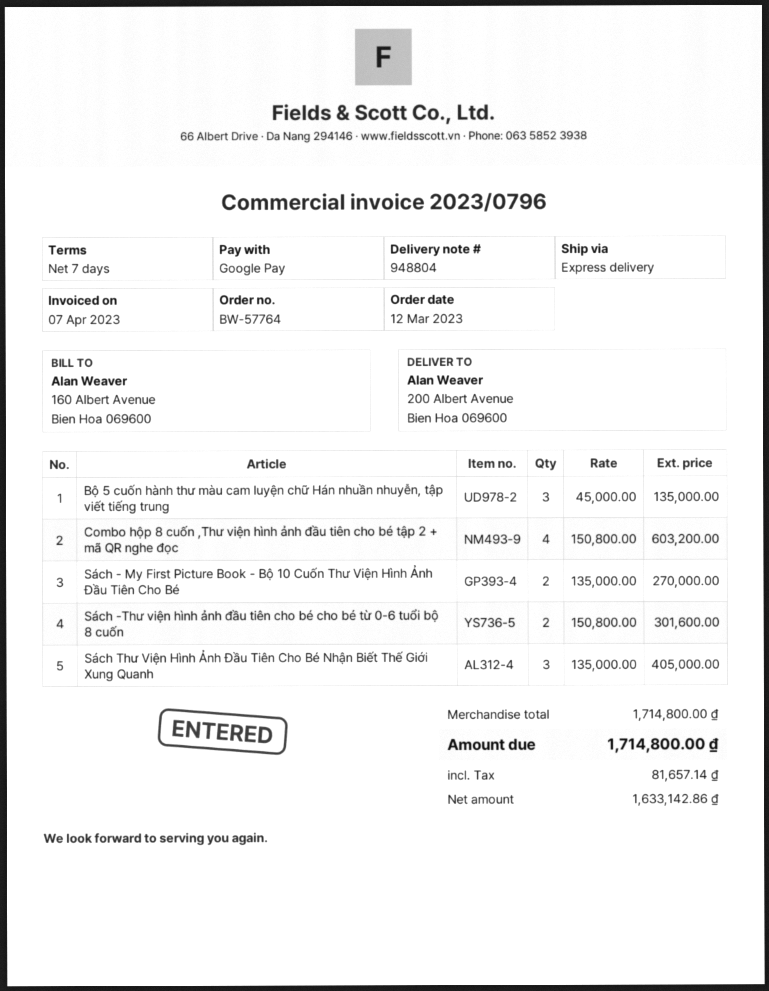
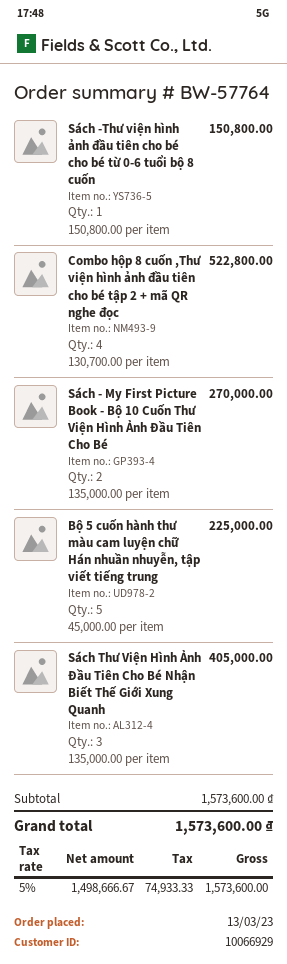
order date: 2023-03-12 -> 2023-03-13
Bộ 5 cuốn hành thư màu cam luyện chữ Hán nhuần nhuyễn, tập viết tiếng trung: 3 x 45000.00 = 135000.00 -> 5 x 45000.00 = 225000.00
Combo hộp 8 cuốn ,Thư viện hình ảnh đầu tiên cho bé tập 2 + mã QR nghe đọc: 4 x 150800.00 = 603200.00 -> 4 x 130700.00 = 522800.00
Sách -Thư viện hình ảnh đầu tiên cho bé cho bé từ 0-6 tuổi bộ 8 cuốn: 2 x 150800.00 = 301600.00 -> 1 x 150800.00 = 150800.00
subtotal: 1714800.00 -> 1573600.00
net: 1633142.86 -> 1498666.67
tax: 81657.14 -> 74933.33
total: 1714800.00 -> 1573600.00

